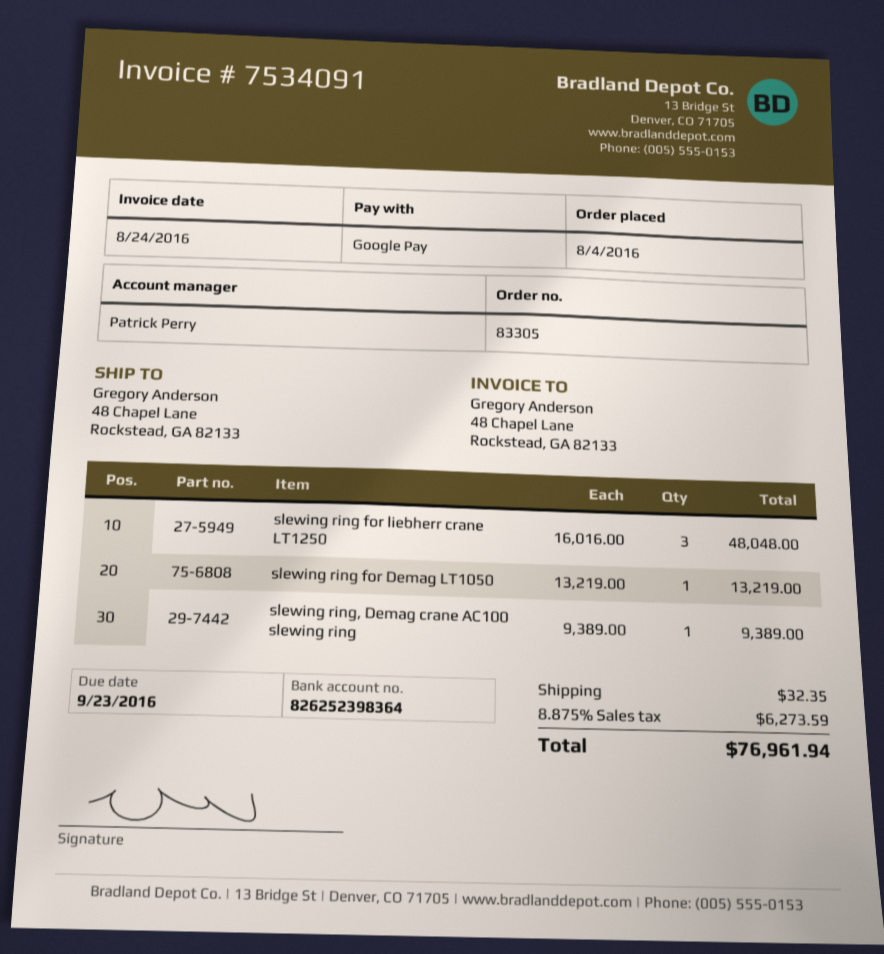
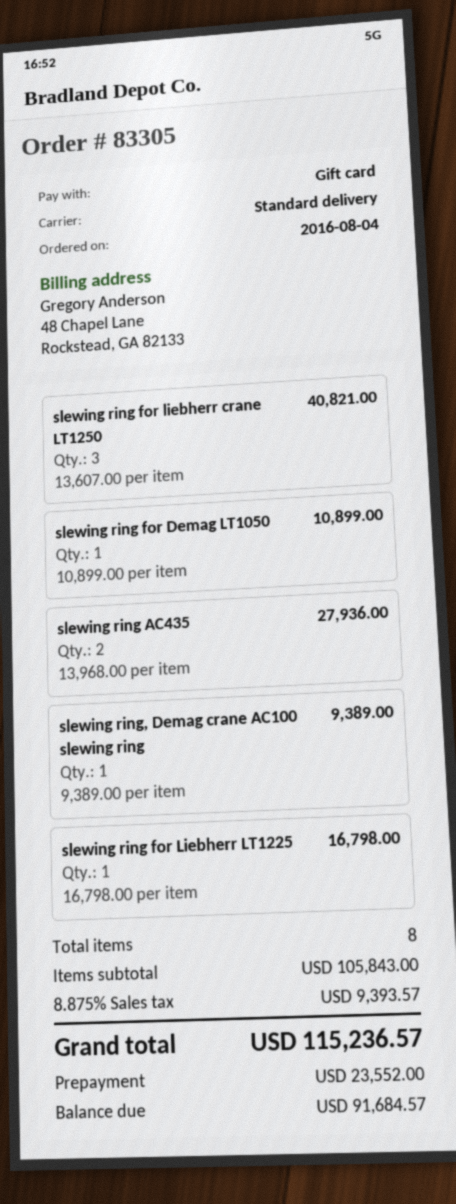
payment method: Google Pay -> gift card
slewing ring for liebherr crane LT1250: 3 x 16016.00 = 48048.00 -> 3 x 13607.00 = 40821.00
slewing ring for Demag LT1050: 1 x 13219.00 = 13219.00 -> 1 x 10899.00 = 10899.00
slewing ring AC435: none -> 2 x 13968.00 = 27936.00
slewing ring for Liebherr LT1225: none -> 1 x 16798.00 = 16798.00
shipping: 32.35 -> none
tax: 8.875% = 6273.59 -> 8.875% = 9393.57
total: 76961.94 -> 115236.57

